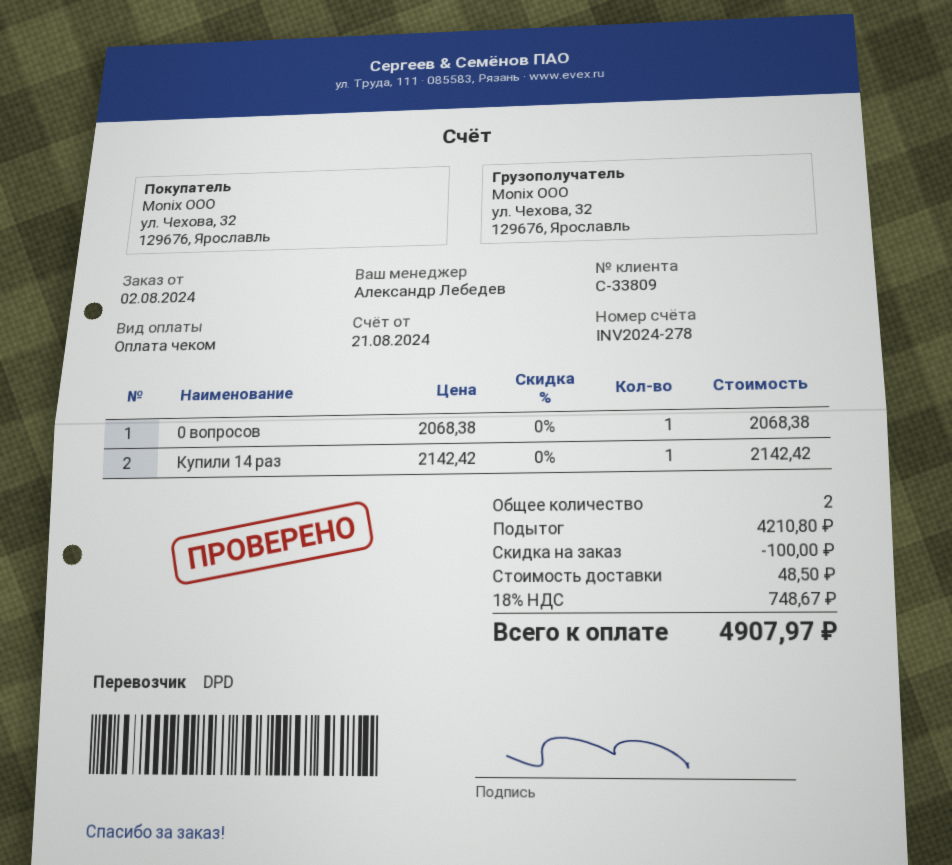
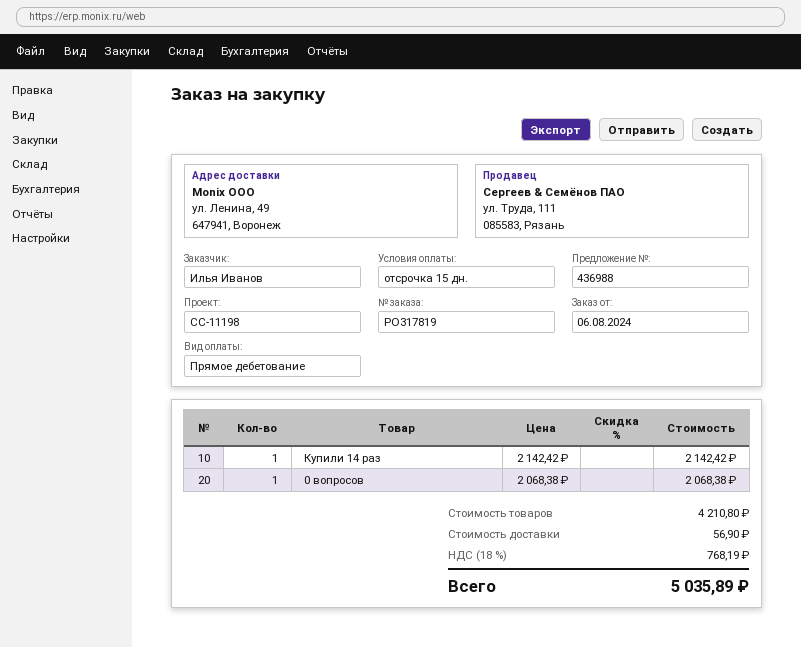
order date: 2024-08-02 -> 2024-08-06
payment method: cheque -> direct debit
ship to: ул. Чехова, 32, 129676, Ярославль -> ул. Ленина, 49, 647941, Воронеж
discount: 100.00 -> none
shipping: 48.50 -> 56.90
tax: 18% = 748.67 -> 18% = 768.19
total: 4907.97 -> 5035.89

